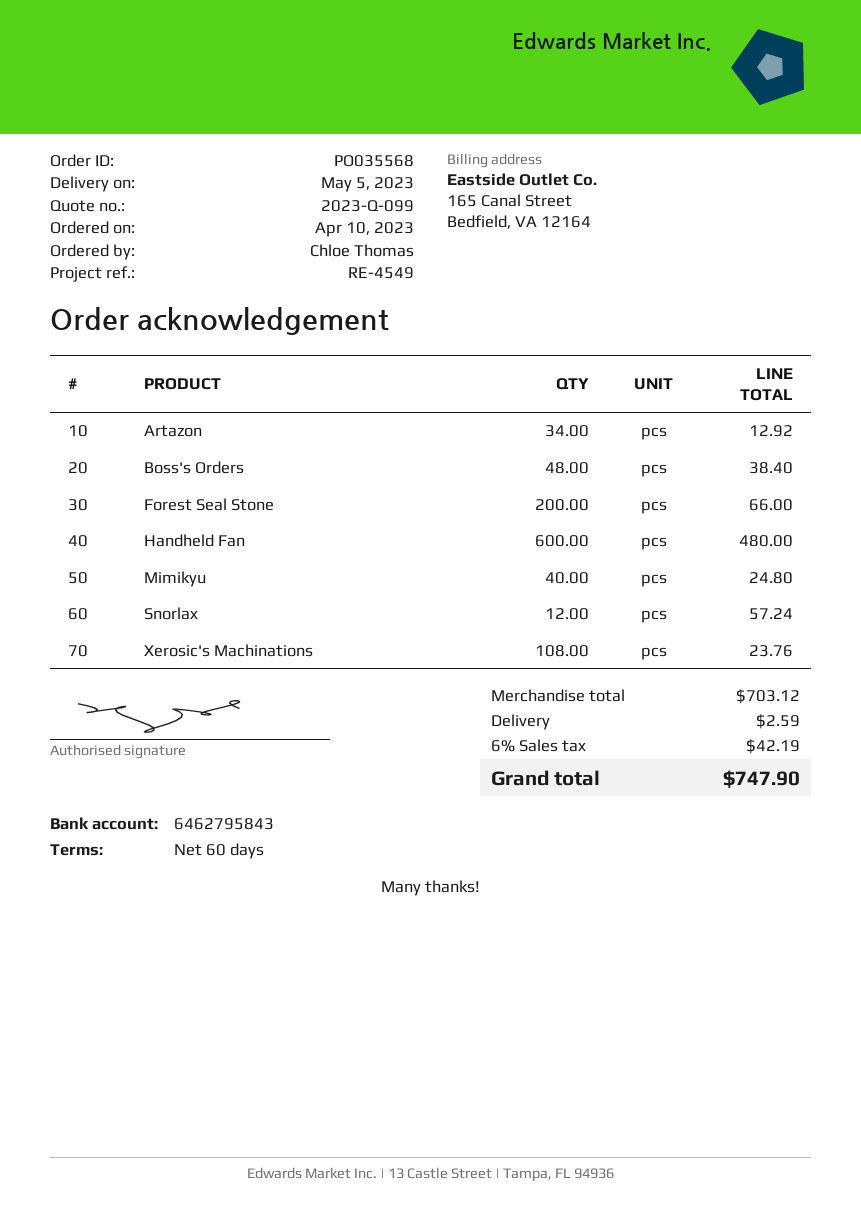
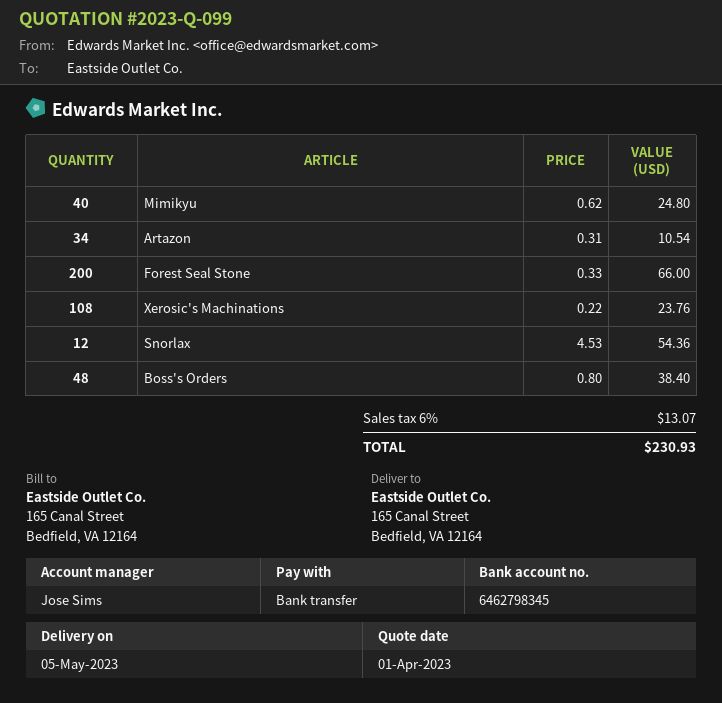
bank account: 6462795843 -> 6462798345
Artazon: 34 for 12.92 -> 34 for 10.54
Handheld Fan: 600 for 480.00 -> none
Snorlax: 12 for 57.24 -> 12 for 54.36
shipping: 2.59 -> none
tax: 6% = 42.19 -> 6% = 13.07
total: 747.90 -> 230.93

